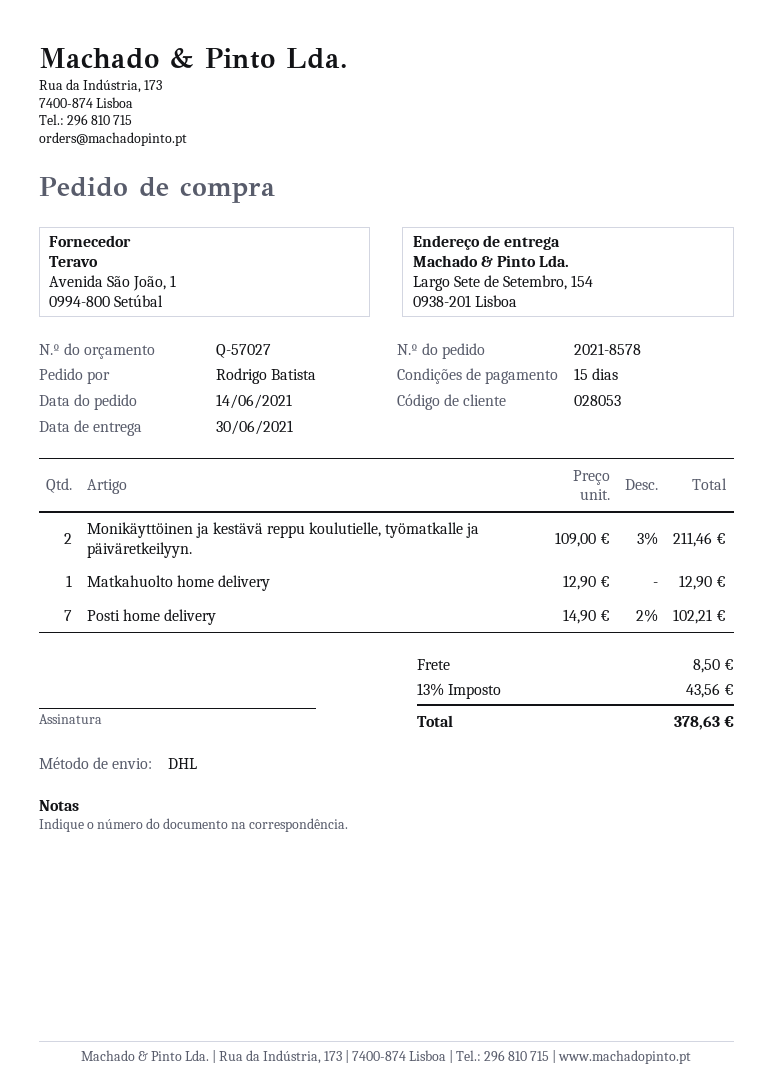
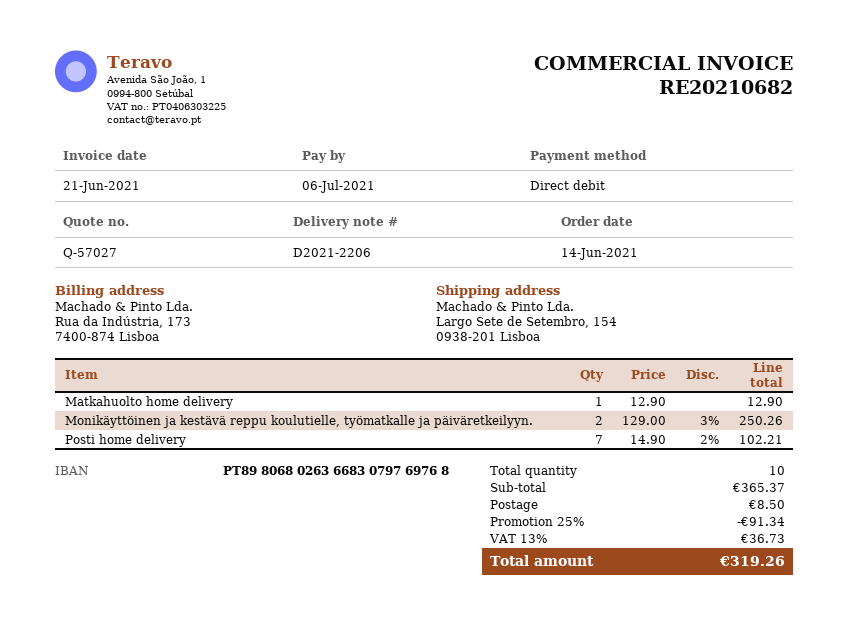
Monikäyttöinen ja kestävä reppu koulutielle, työmatkalle ja päiväretkeilyyn.: 2 x 109.00 - 3% = 211.46 -> 2 x 129.00 - 3% = 250.26
discount: none -> 25% = 91.34
tax: 13% = 43.56 -> 13% = 36.73
total: 378.63 -> 319.26

